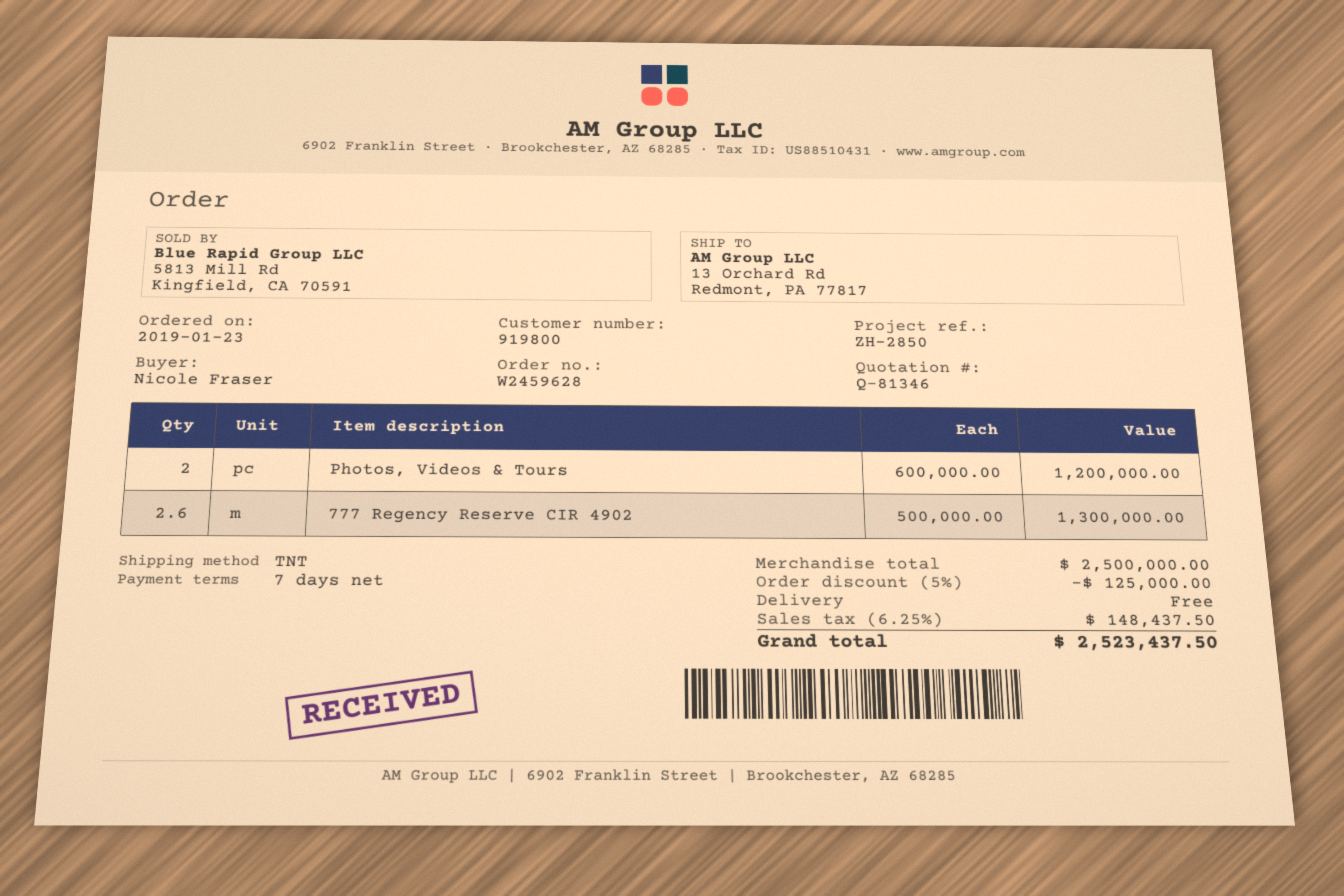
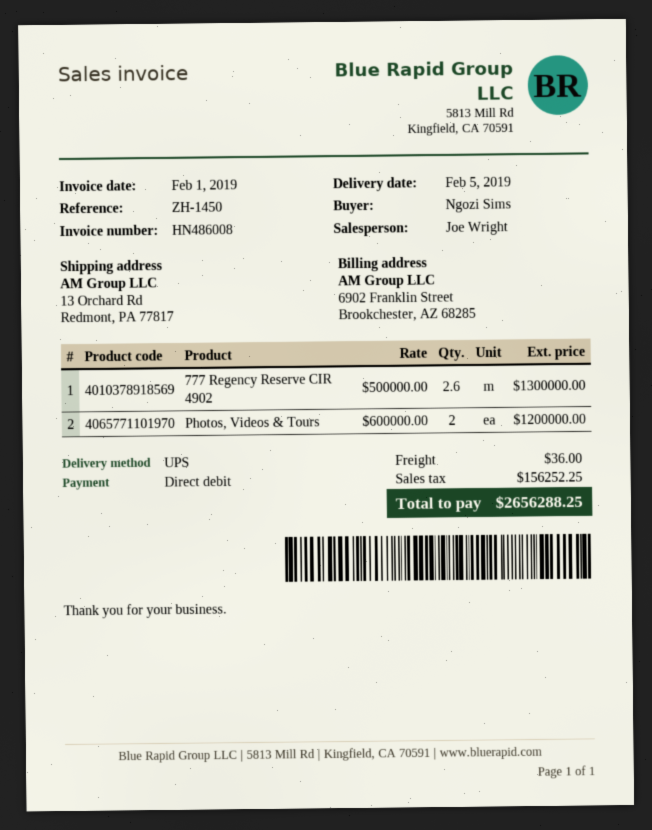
reference: ZH-2850 -> ZH-1450
ordered by: Nicole Fraser -> Ngozi Sims
shipping method: TNT -> UPS
discount: 5% = 125000.00 -> none
shipping: 0.00 -> 36.00
tax: 148437.50 -> 156252.25
total: 2523437.50 -> 2656288.25

